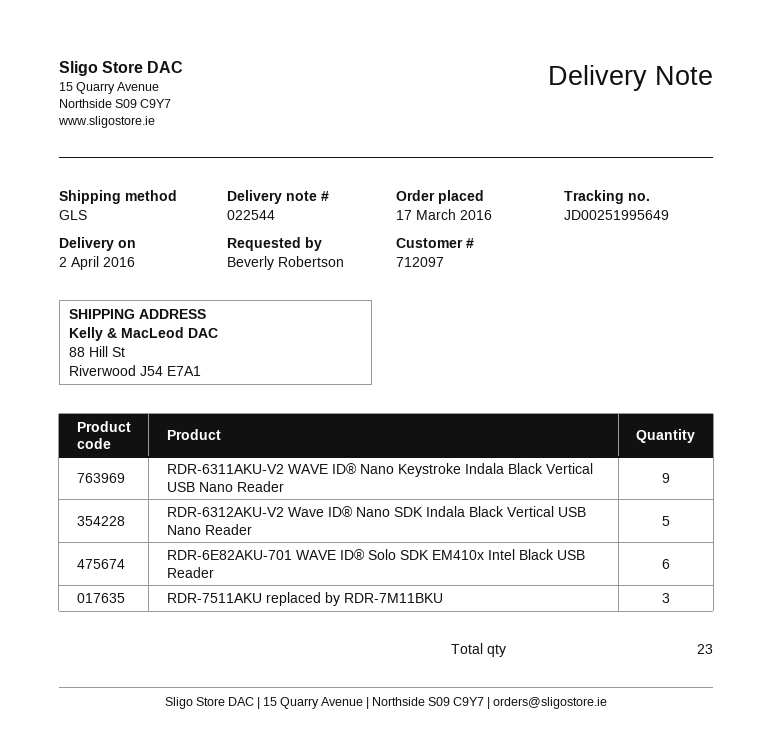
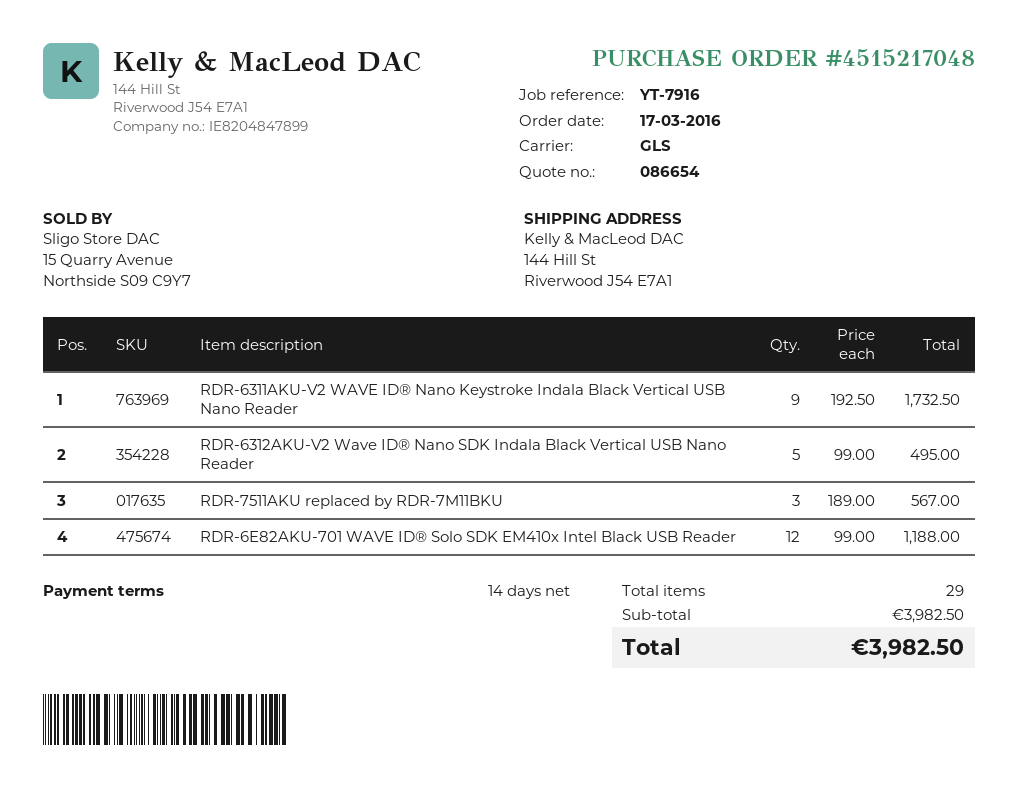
ship to: 88 Hill St, Riverwood J54 E7A1 -> 144 Hill St, Riverwood J54 E7A1
RDR-6E82AKU-701 WAVE ID® Solo SDK EM410x Intel Black USB Reader: 6 -> 12
total quantity: 23 -> 29

